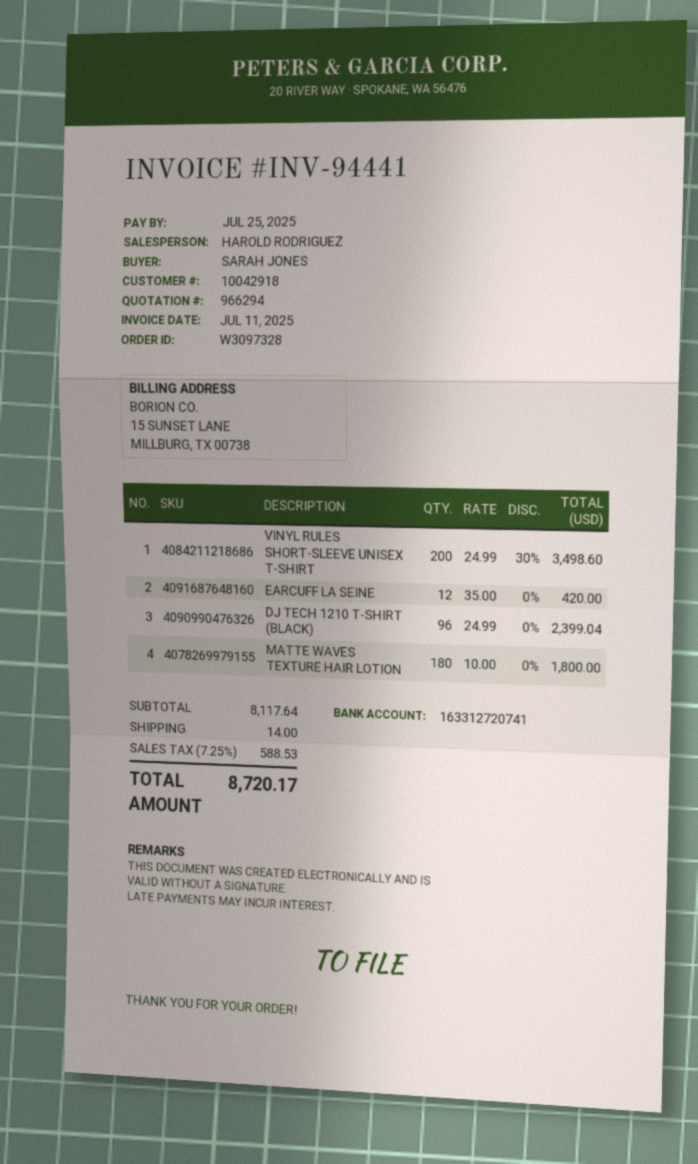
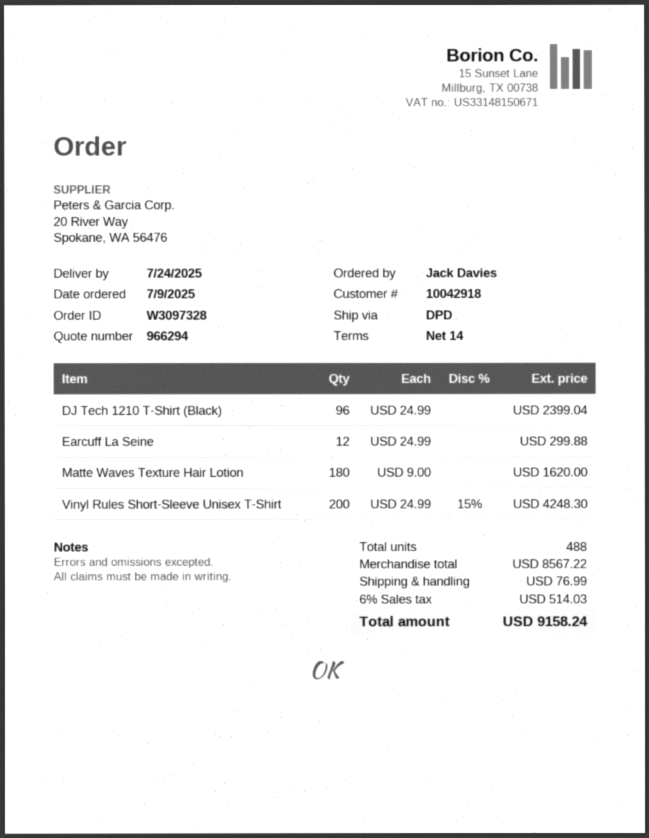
ordered by: SARAH JONES -> Jack Davies
VINYL RULES SHORT-SLEEVE UNISEX T-SHIRT: 200 x 24.99 - 30% = 3498.60 -> 200 x 24.99 - 15% = 4248.30
EARCUFF LA SEINE: 12 x 35.00 = 420.00 -> 12 x 24.99 = 299.88
MATTE WAVES TEXTURE HAIR LOTION: 180 x 10.00 = 1800.00 -> 180 x 9.00 = 1620.00
subtotal: 8117.64 -> 8567.22
shipping: 14.00 -> 76.99
tax: 7.25% = 588.53 -> 6% = 514.03
total: 8720.17 -> 9158.24

